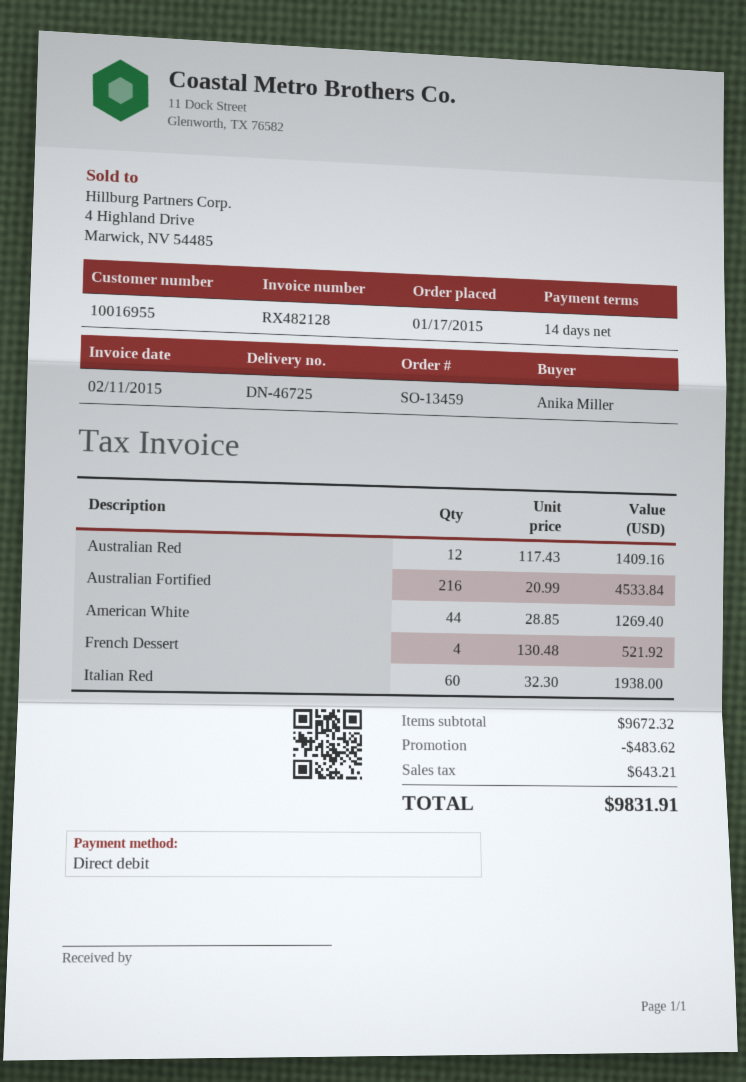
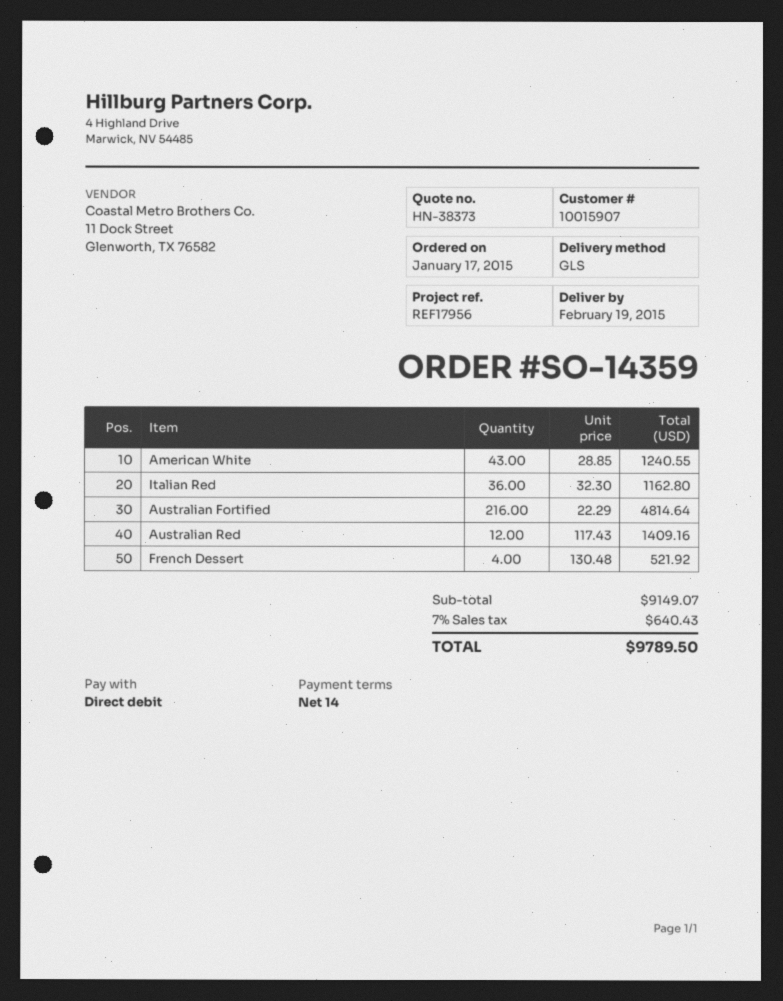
order number: SO-13459 -> SO-14359
customer number: 10016955 -> 10015907
Australian Fortified: 216 x 20.99 = 4533.84 -> 216 x 22.29 = 4814.64
American White: 44 x 28.85 = 1269.40 -> 43 x 28.85 = 1240.55
Italian Red: 60 x 32.30 = 1938.00 -> 36 x 32.30 = 1162.80
subtotal: 9672.32 -> 9149.07
discount: 483.62 -> none
tax: 643.21 -> 640.43
total: 9831.91 -> 9789.50

